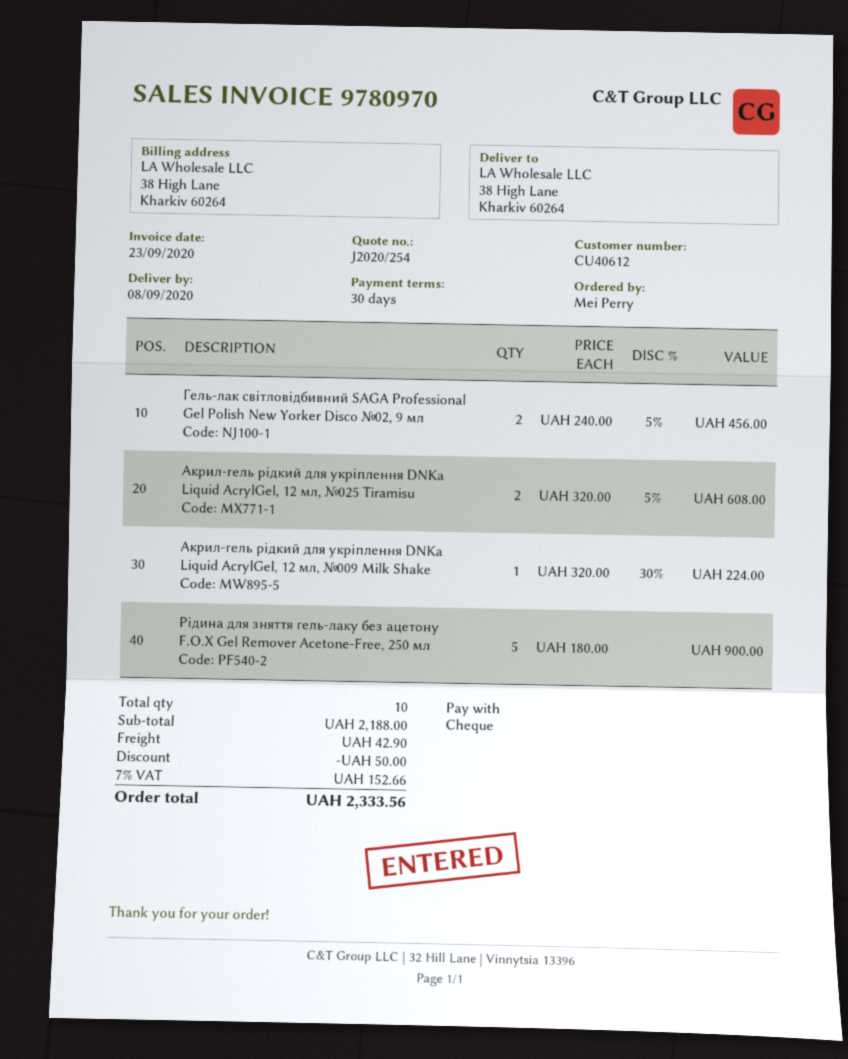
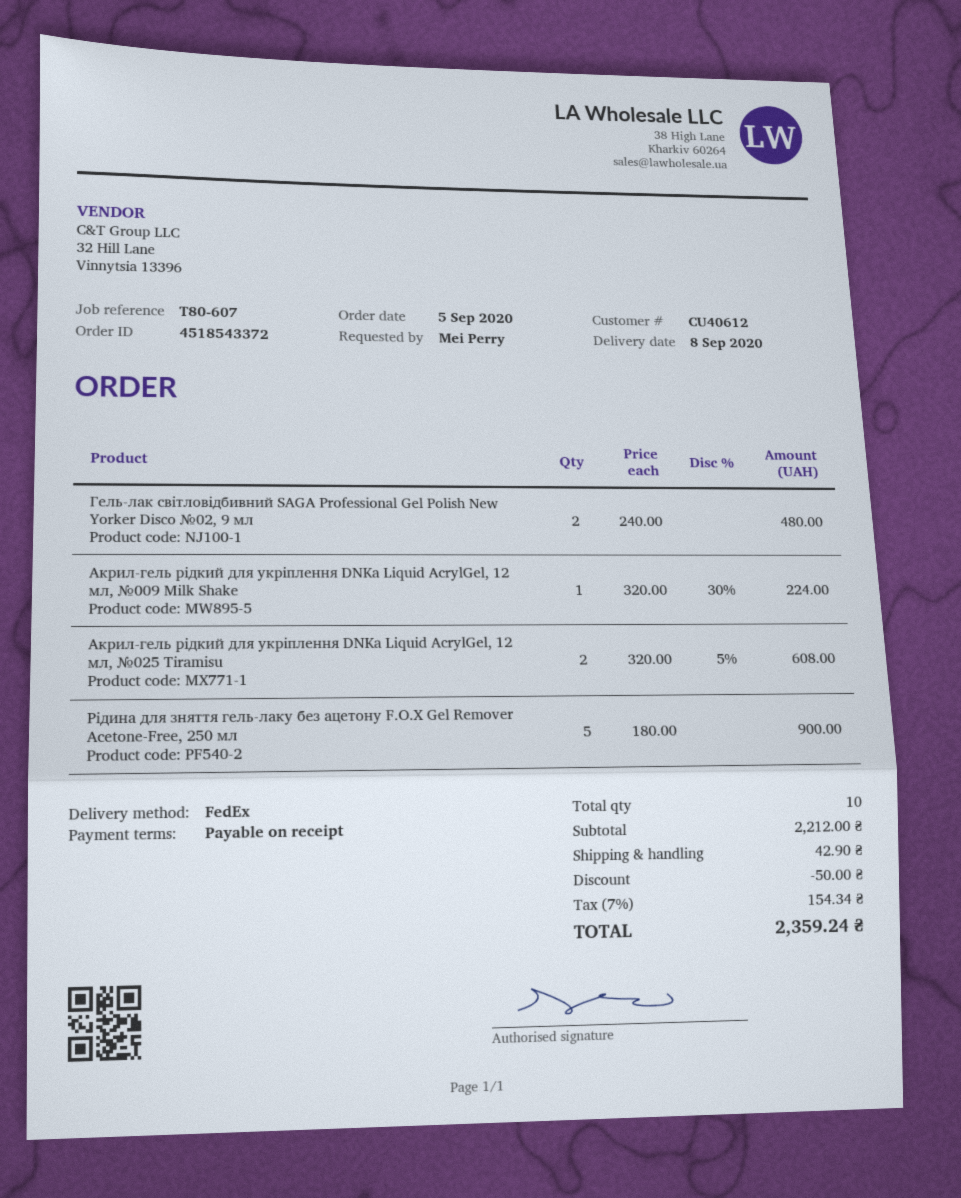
payment terms: 30 days -> on receipt
Гель-лак світловідбивний SAGA Professional Gel Polish New Yorker Disco №02, 9 мл: 2 x 240.00 - 5% = 456.00 -> 2 x 240.00 = 480.00
subtotal: 2188.00 -> 2212.00
tax: 7% = 152.66 -> 7% = 154.34
total: 2333.56 -> 2359.24

